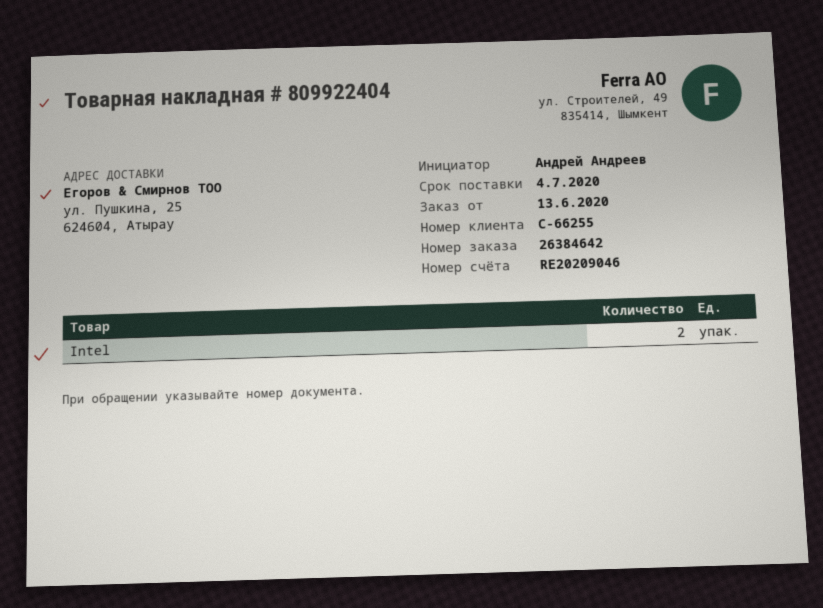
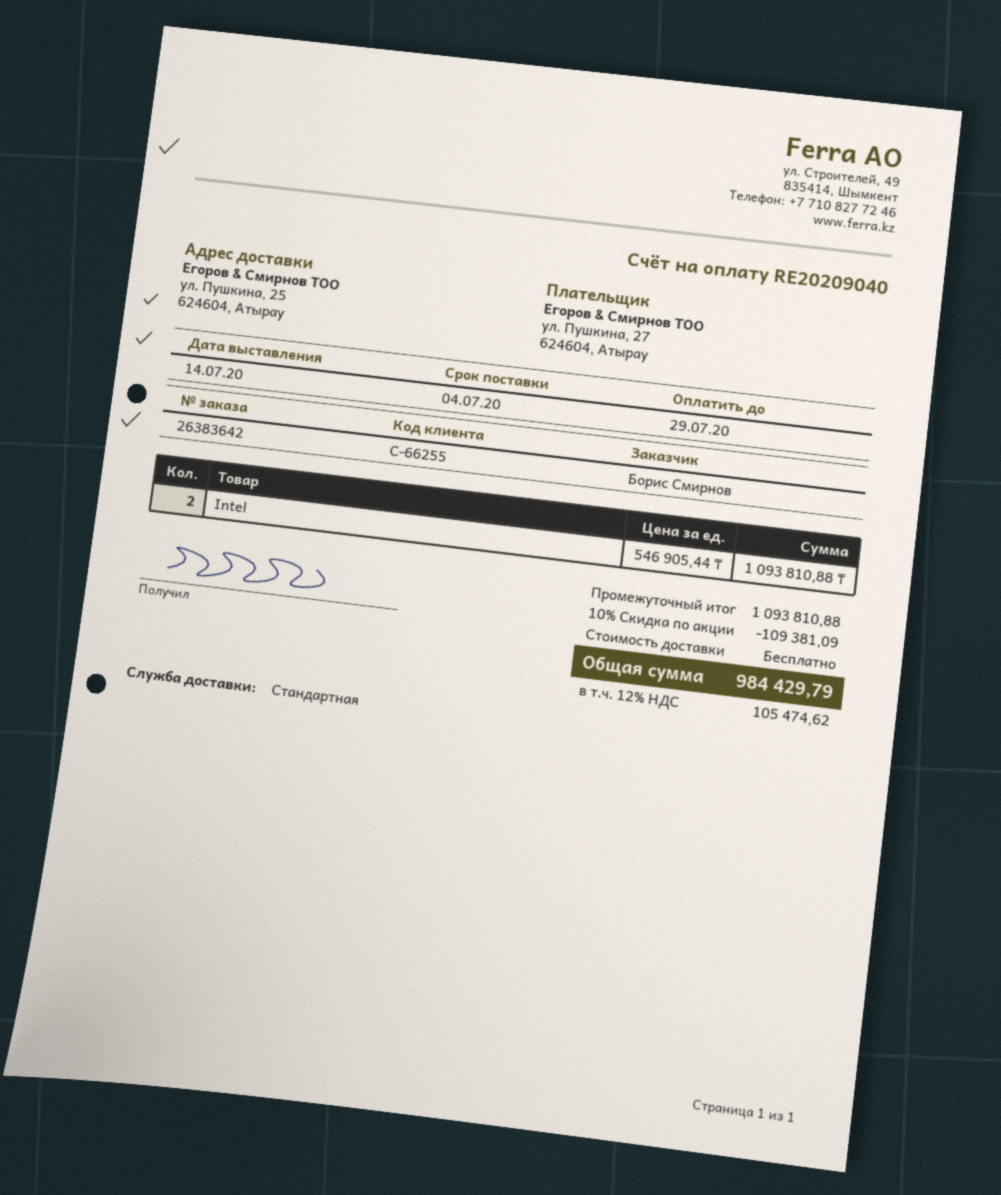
order number: 26384642 -> 26383642
invoice number: RE20209046 -> RE20209040
ordered by: Андрей Андреев -> Борис Смирнов

